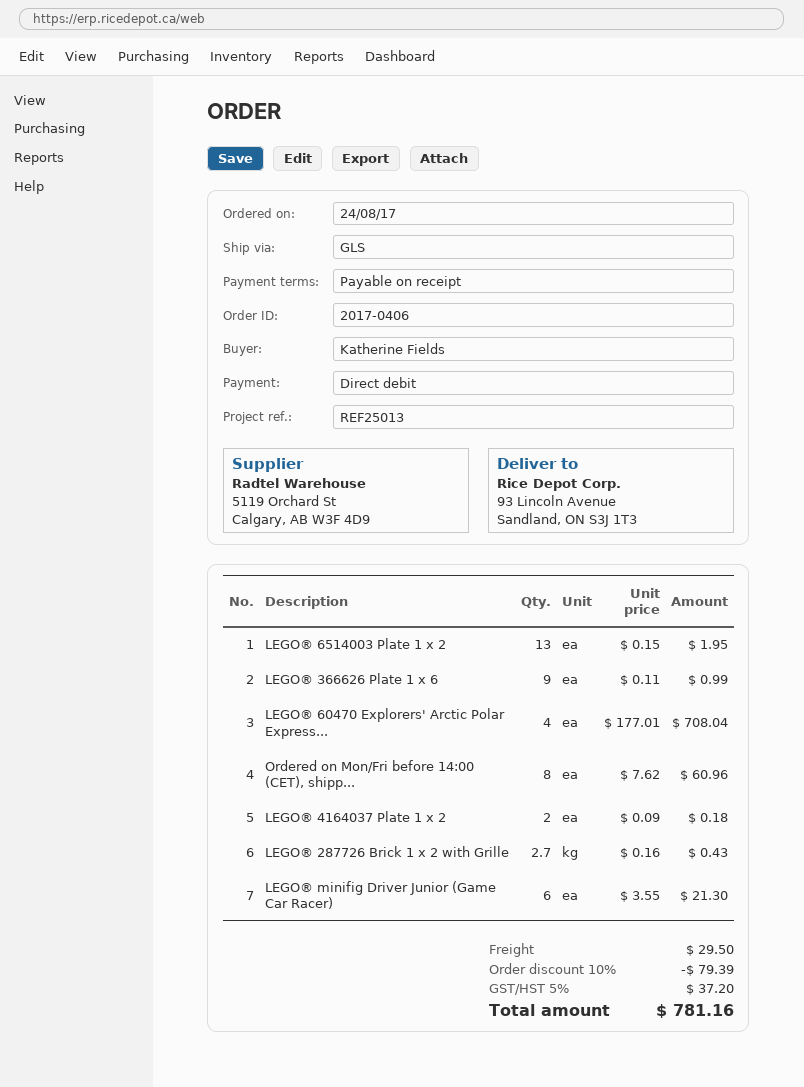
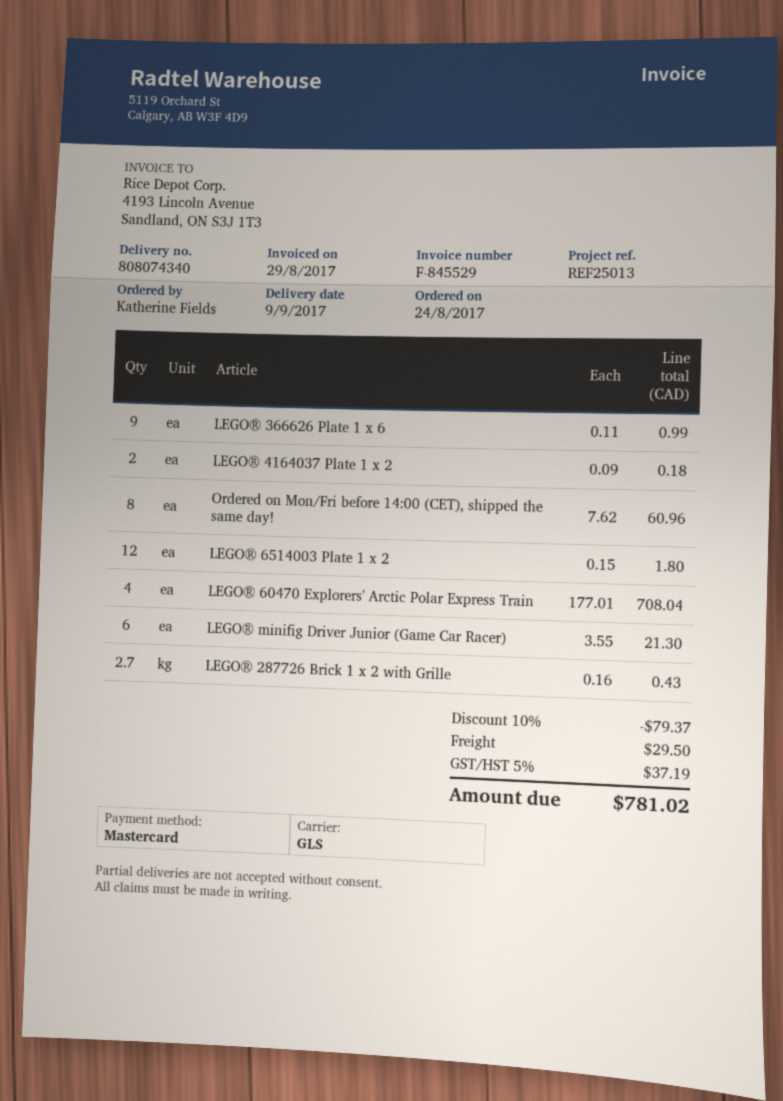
payment method: direct debit -> Mastercard
LEGO® 6514003 Plate 1 x 2: 13 x 0.15 = 1.95 -> 12 x 0.15 = 1.80
discount: 10% = 79.39 -> 10% = 79.37
tax: 5% = 37.20 -> 5% = 37.19
total: 781.16 -> 781.02

